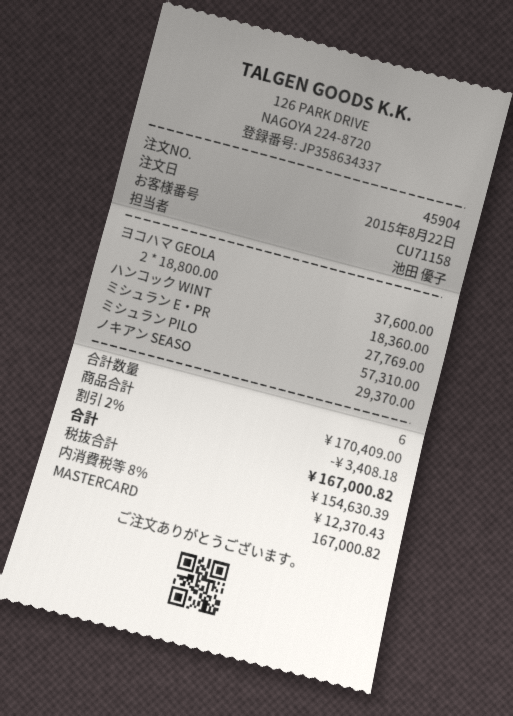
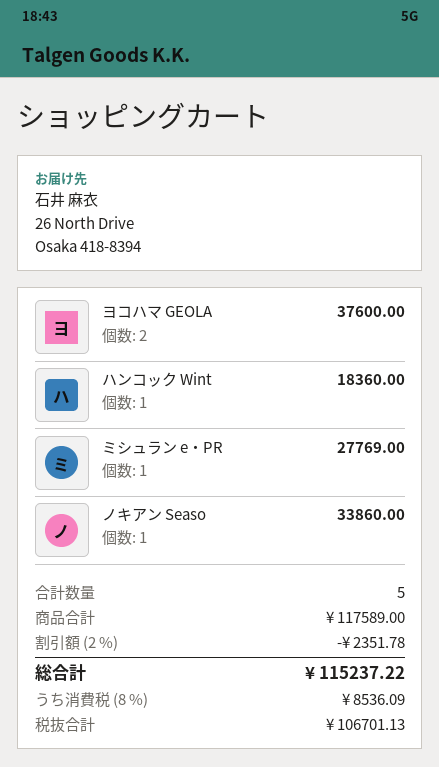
ミシュラン PILO: 1 for 57310.00 -> none
ノキアン SEASO: 1 for 29370.00 -> 1 for 33860.00
total quantity: 6 -> 5
subtotal: 170409.00 -> 117589.00
discount: 2% = 3408.18 -> 2% = 2351.78
net: 154630.39 -> 106701.13
tax: 8% = 12370.43 -> 8% = 8536.09
total: 167000.82 -> 115237.22

